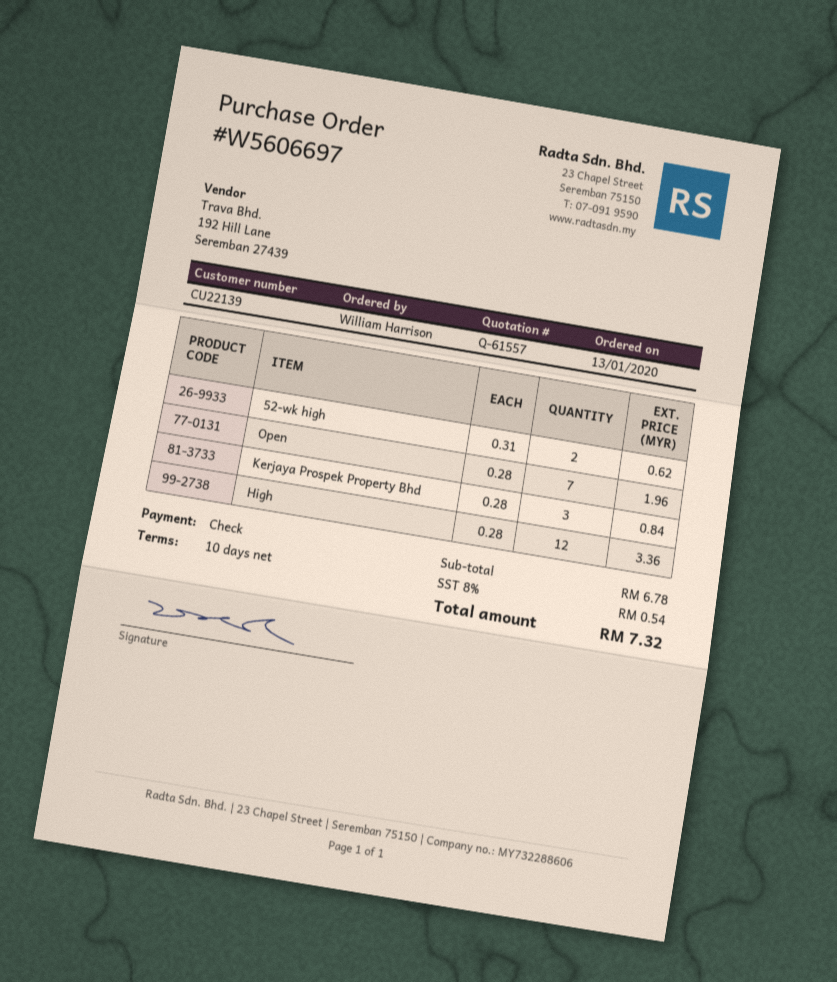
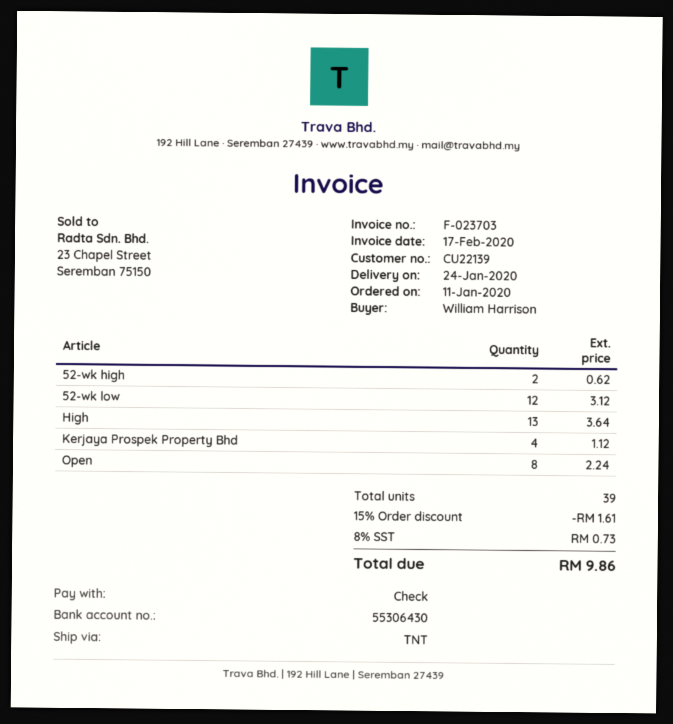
order date: 2020-01-13 -> 2020-01-11
Open: 7 for 1.96 -> 8 for 2.24
Kerjaya Prospek Property Bhd: 3 for 0.84 -> 4 for 1.12
High: 12 for 3.36 -> 13 for 3.64
52-wk low: none -> 12 for 3.12
discount: none -> 15% = 1.61
tax: 8% = 0.54 -> 8% = 0.73
total: 7.32 -> 9.86

